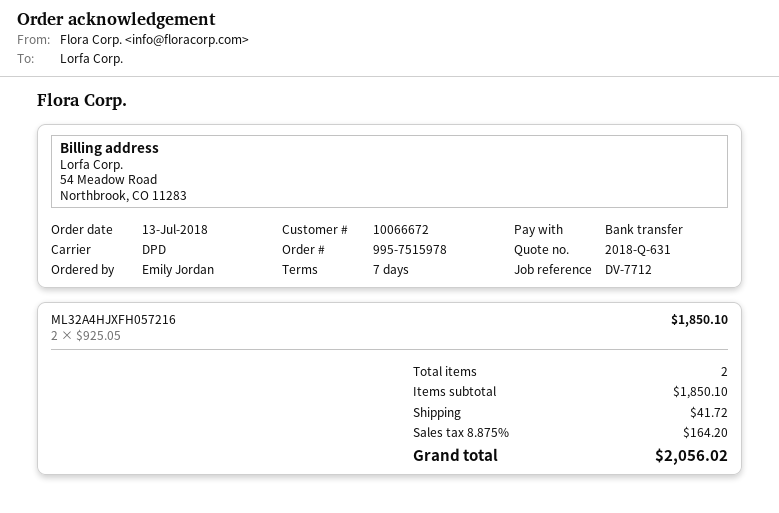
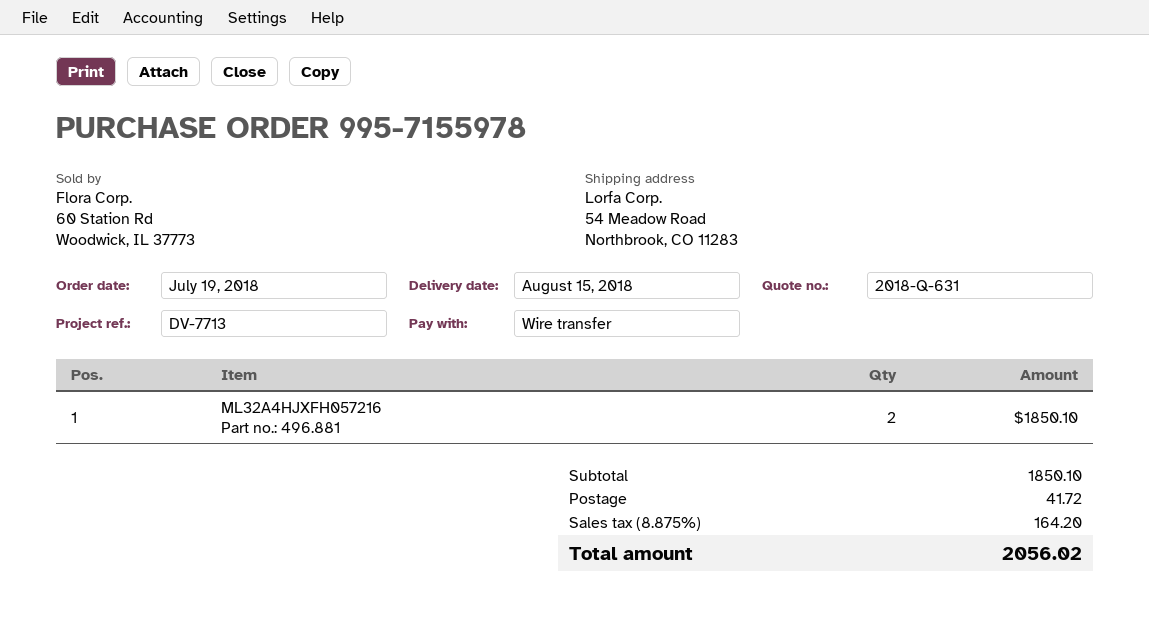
order number: 995-7515978 -> 995-7155978
order date: 2018-07-13 -> 2018-07-19
reference: DV-7712 -> DV-7713

